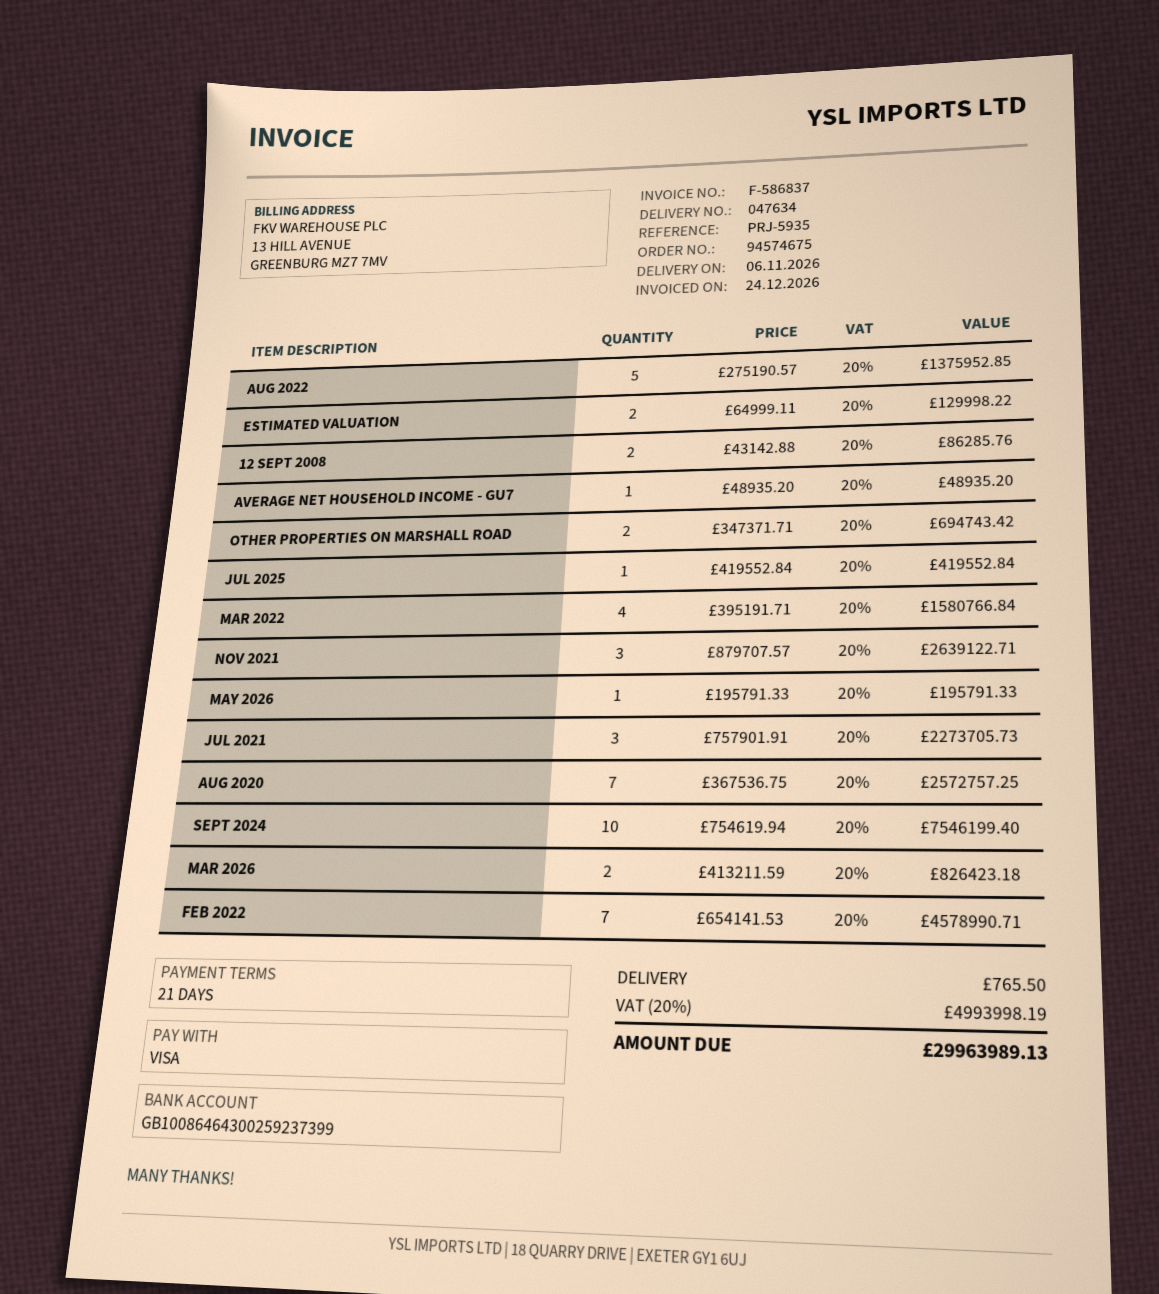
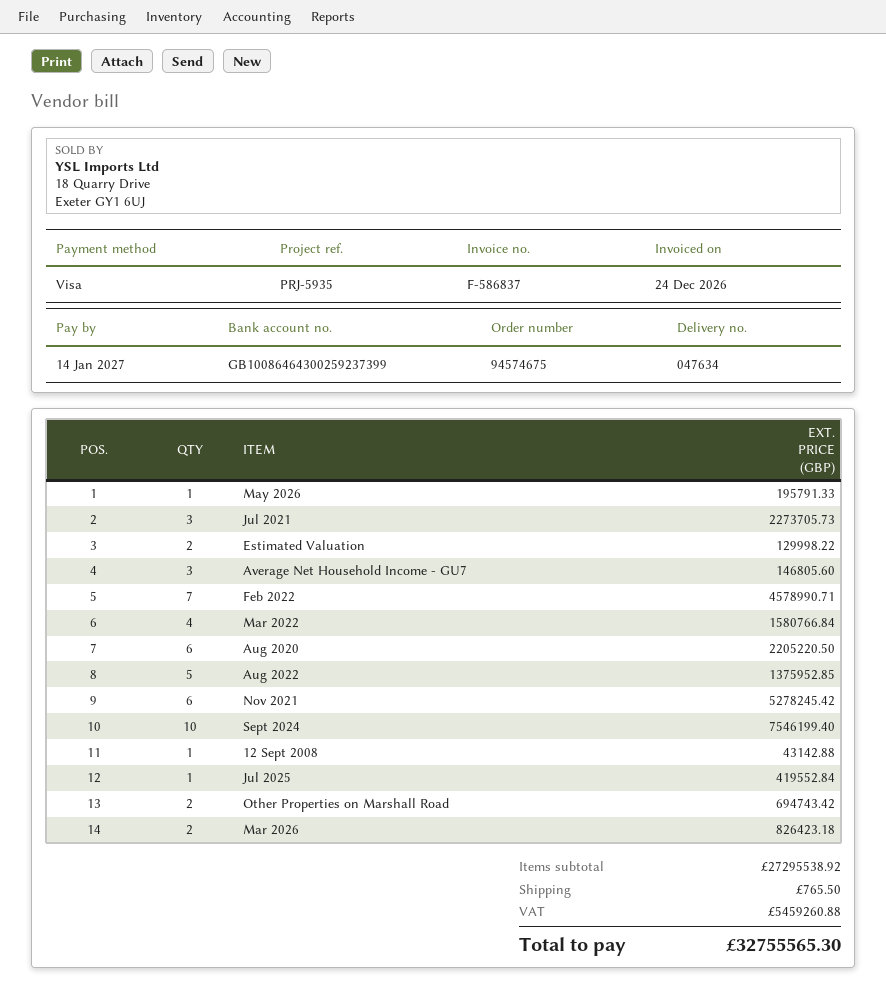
12 SEPT 2008: 2 for 86285.76 -> 1 for 43142.88
AVERAGE NET HOUSEHOLD INCOME - GU7: 1 for 48935.20 -> 3 for 146805.60
NOV 2021: 3 for 2639122.71 -> 6 for 5278245.42
AUG 2020: 7 for 2572757.25 -> 6 for 2205220.50
tax: 4993998.19 -> 5459260.88
total: 29963989.13 -> 32755565.30

